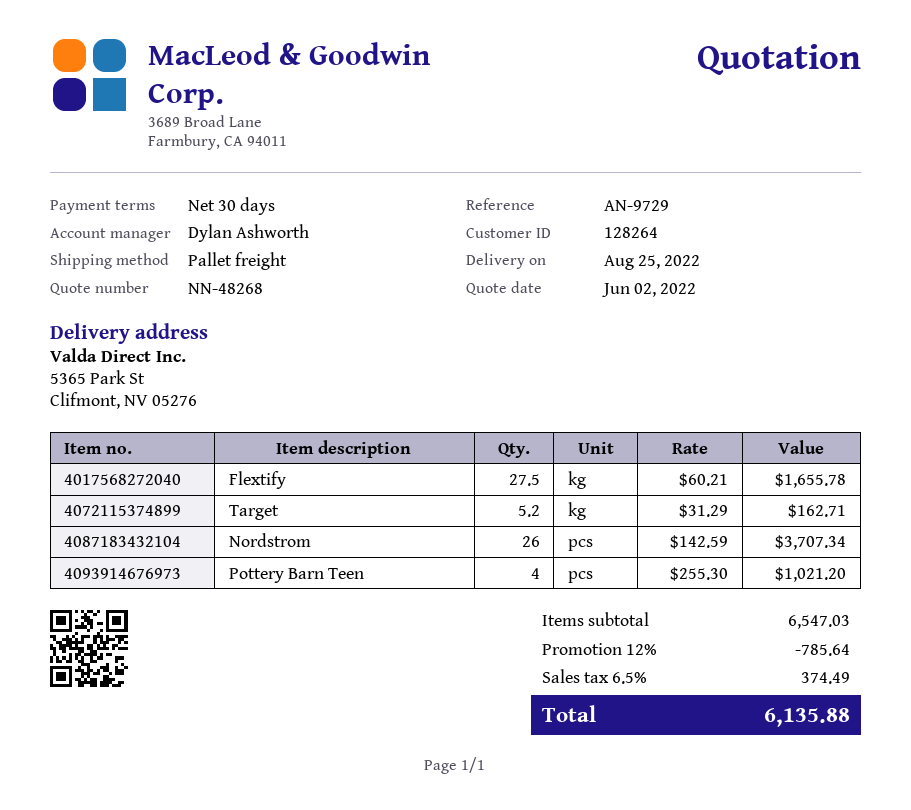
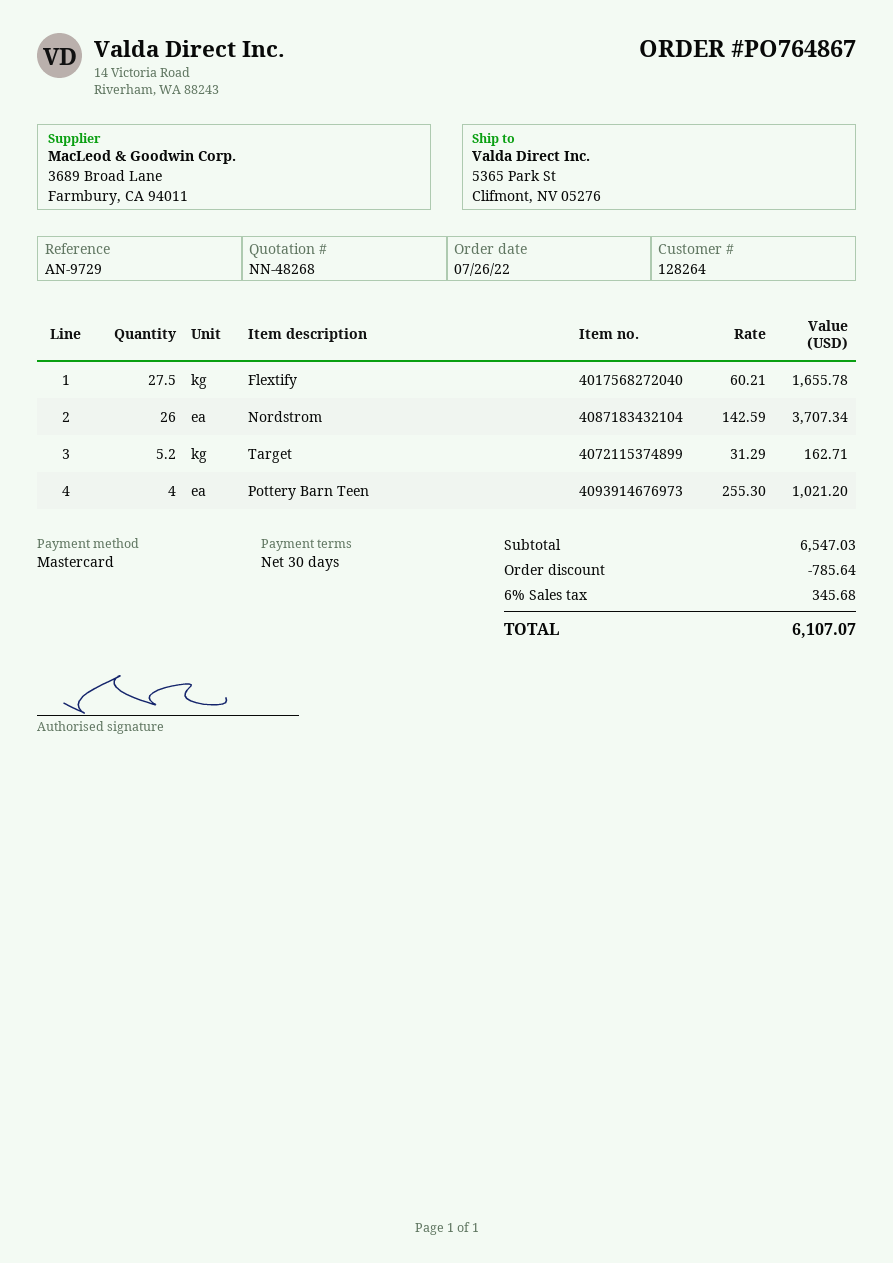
tax: 6.5% = 374.49 -> 6% = 345.68
total: 6135.88 -> 6107.07

